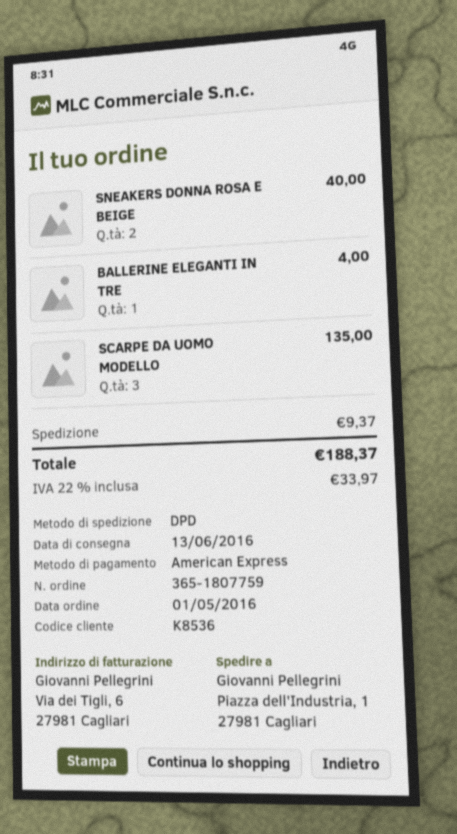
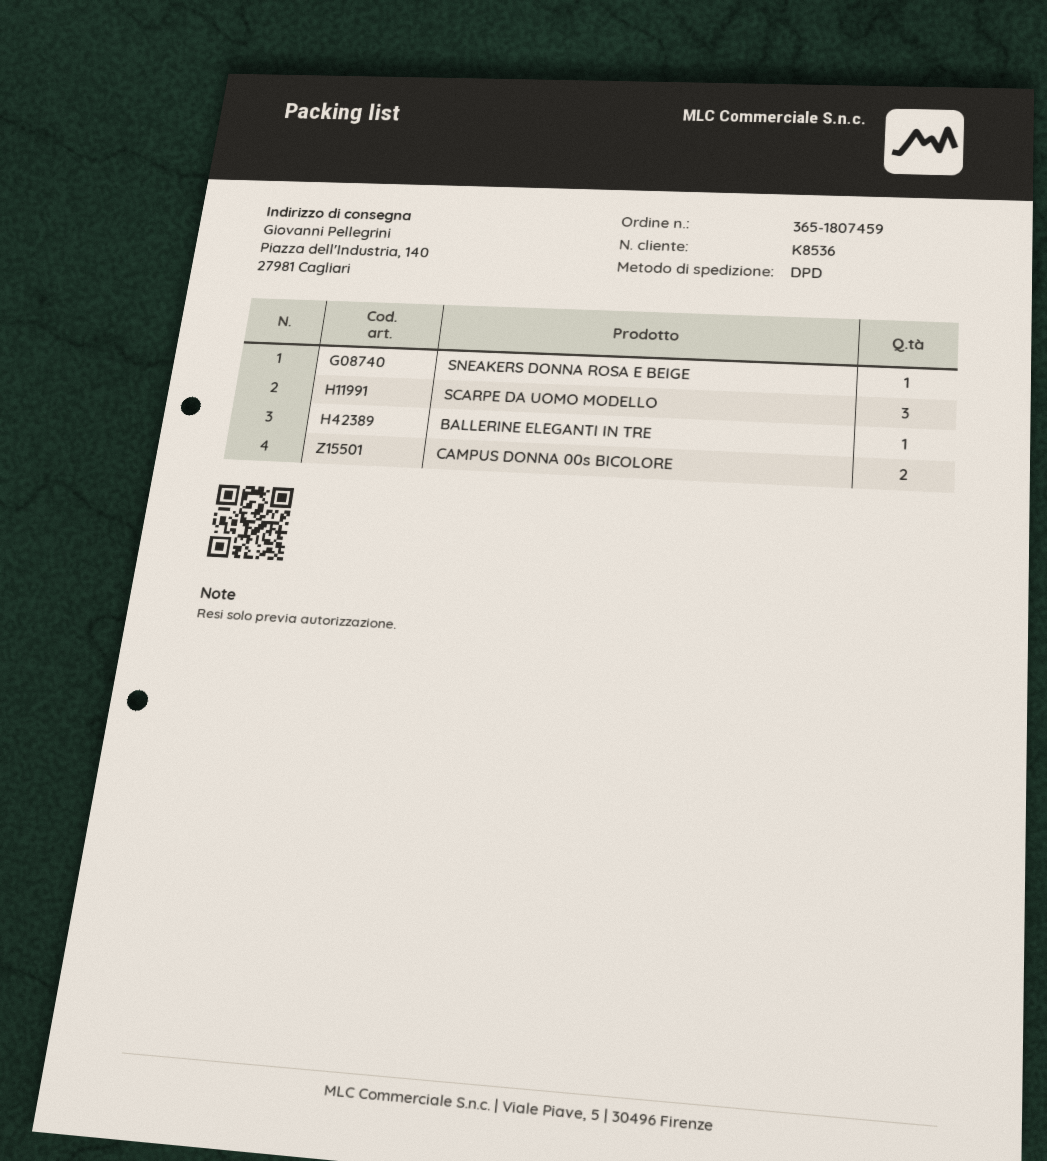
order number: 365-1807759 -> 365-1807459
ship to: Piazza dell'Industria, 1, 27981 Cagliari -> Piazza dell'Industria, 140, 27981 Cagliari
SNEAKERS DONNA ROSA E BEIGE: 2 -> 1
CAMPUS DONNA 00s BICOLORE: none -> 2

